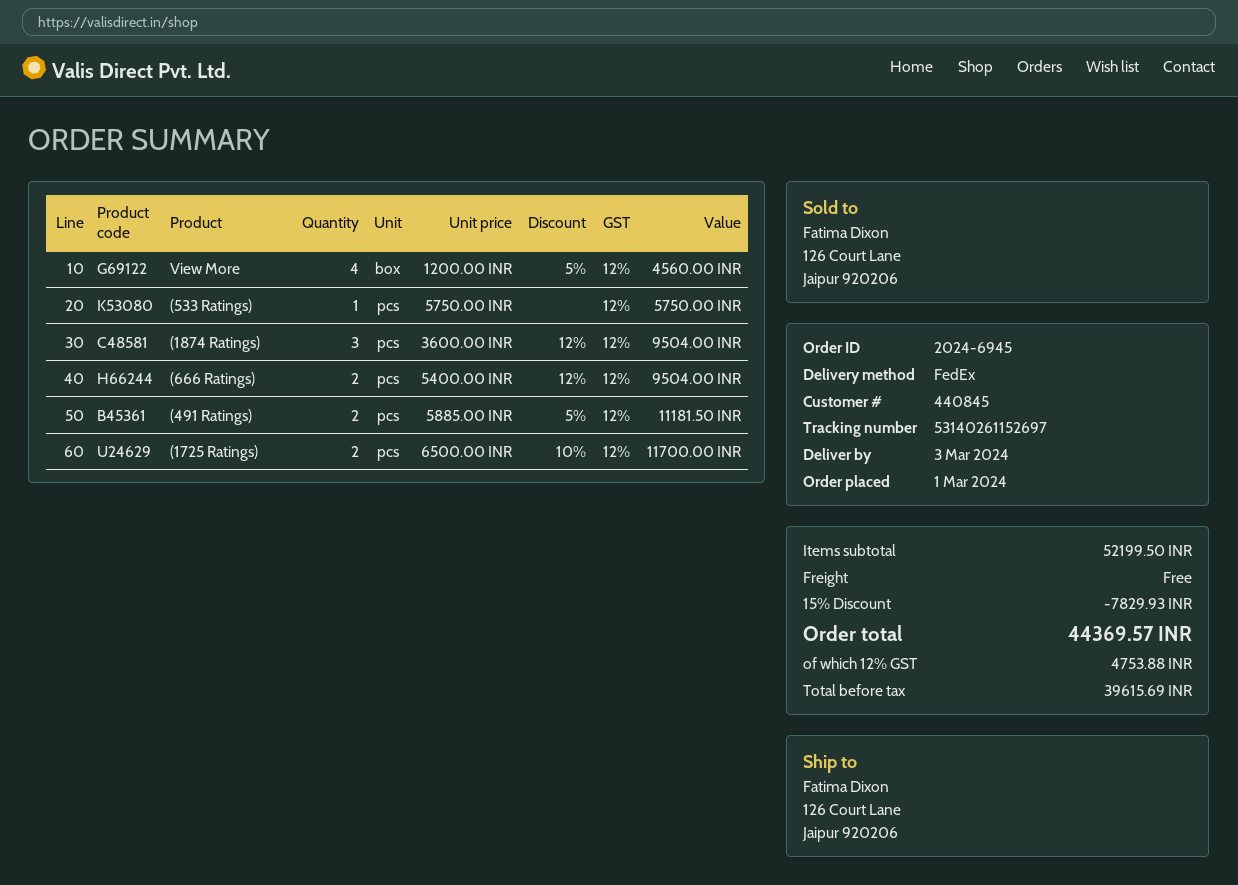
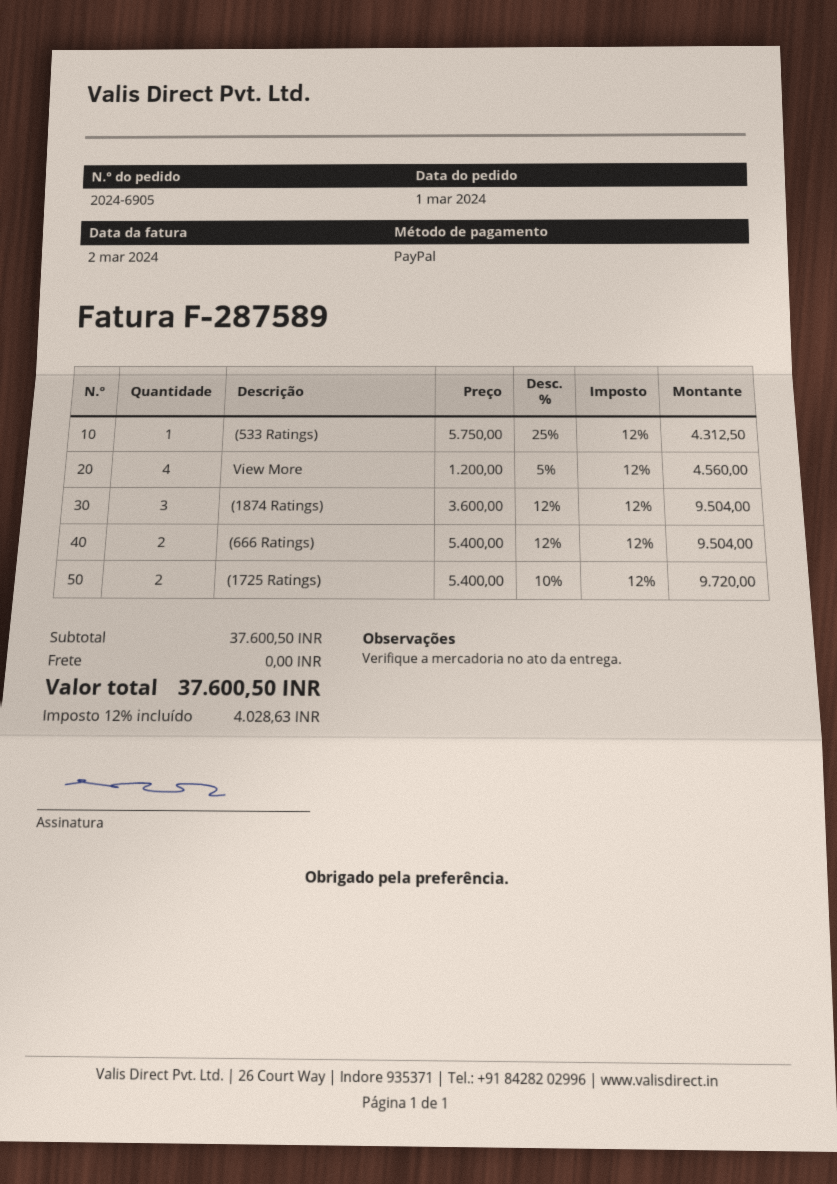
order number: 2024-6945 -> 2024-6905
(533 Ratings): 1 x 5750.00 = 5750.00 -> 1 x 5750.00 - 25% = 4312.50
(491 Ratings): 2 x 5885.00 - 5% = 11181.50 -> none
(1725 Ratings): 2 x 6500.00 - 10% = 11700.00 -> 2 x 5400.00 - 10% = 9720.00
subtotal: 52199.50 -> 37600.50
discount: 15% = 7829.93 -> none
tax: 12% = 4753.88 -> 12% = 4028.63
total: 44369.57 -> 37600.50

